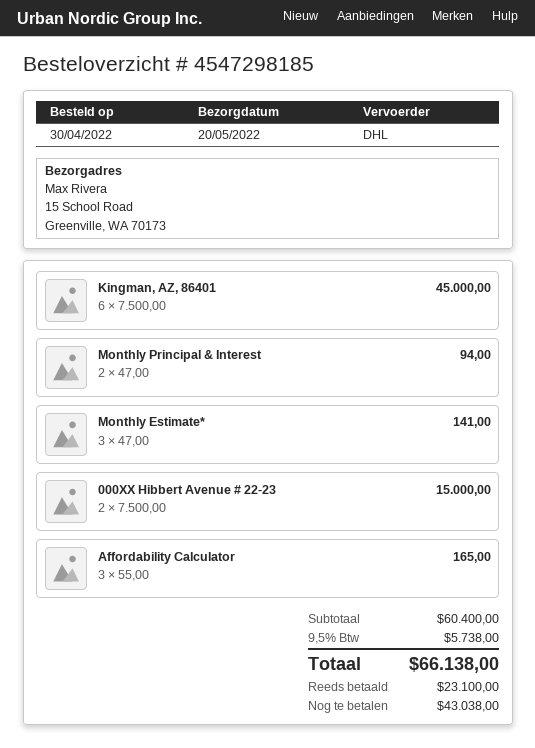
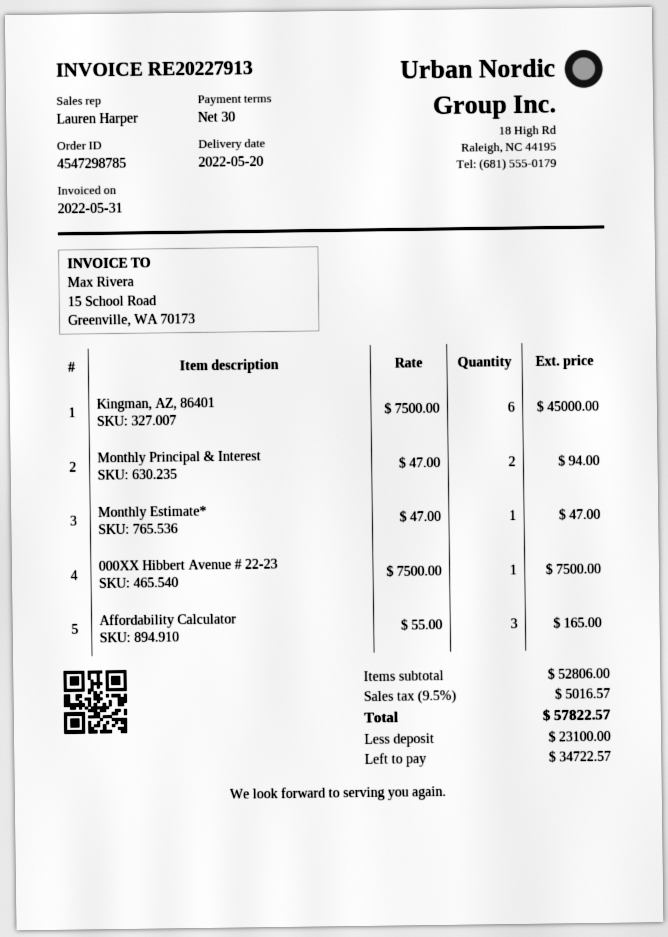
order number: 4547298185 -> 4547298785
Monthly Estimate*: 3 x 47.00 = 141.00 -> 1 x 47.00 = 47.00
000XX Hibbert Avenue # 22-23: 2 x 7500.00 = 15000.00 -> 1 x 7500.00 = 7500.00
subtotal: 60400.00 -> 52806.00
tax: 9.5% = 5738.00 -> 9.5% = 5016.57
total: 66138.00 -> 57822.57
balance: 43038.00 -> 34722.57

